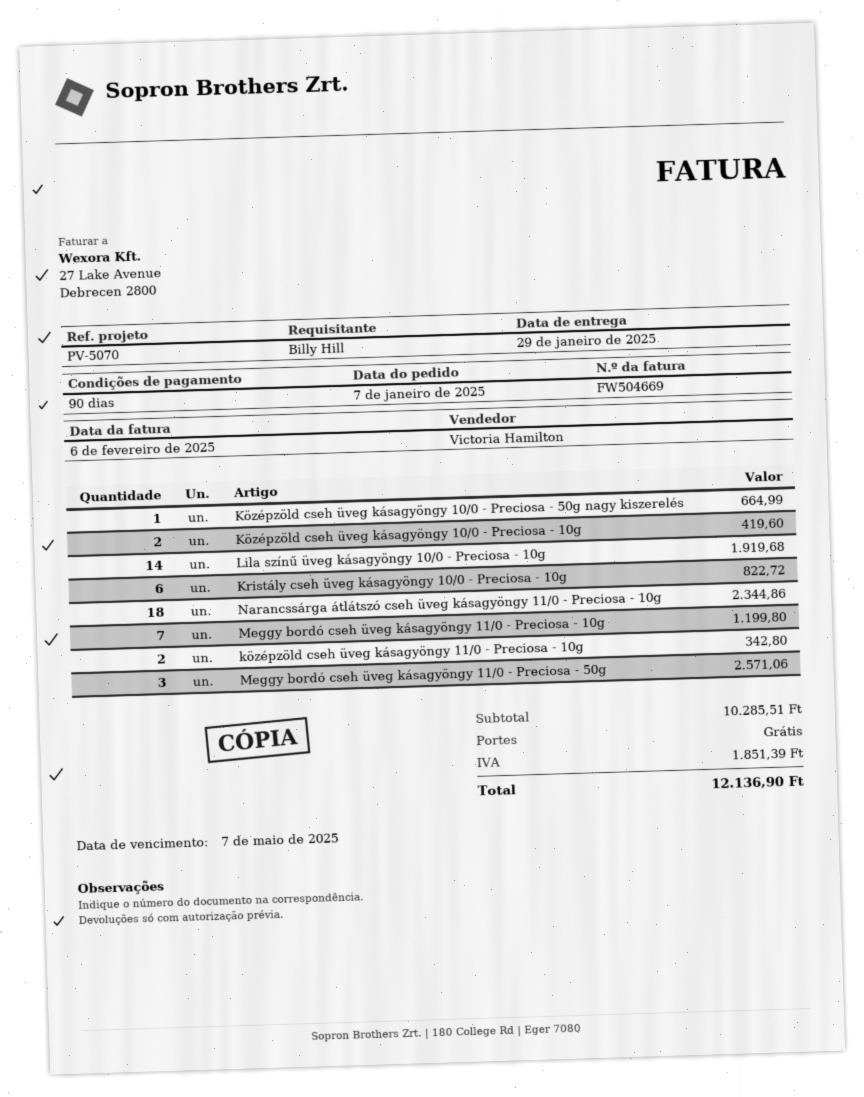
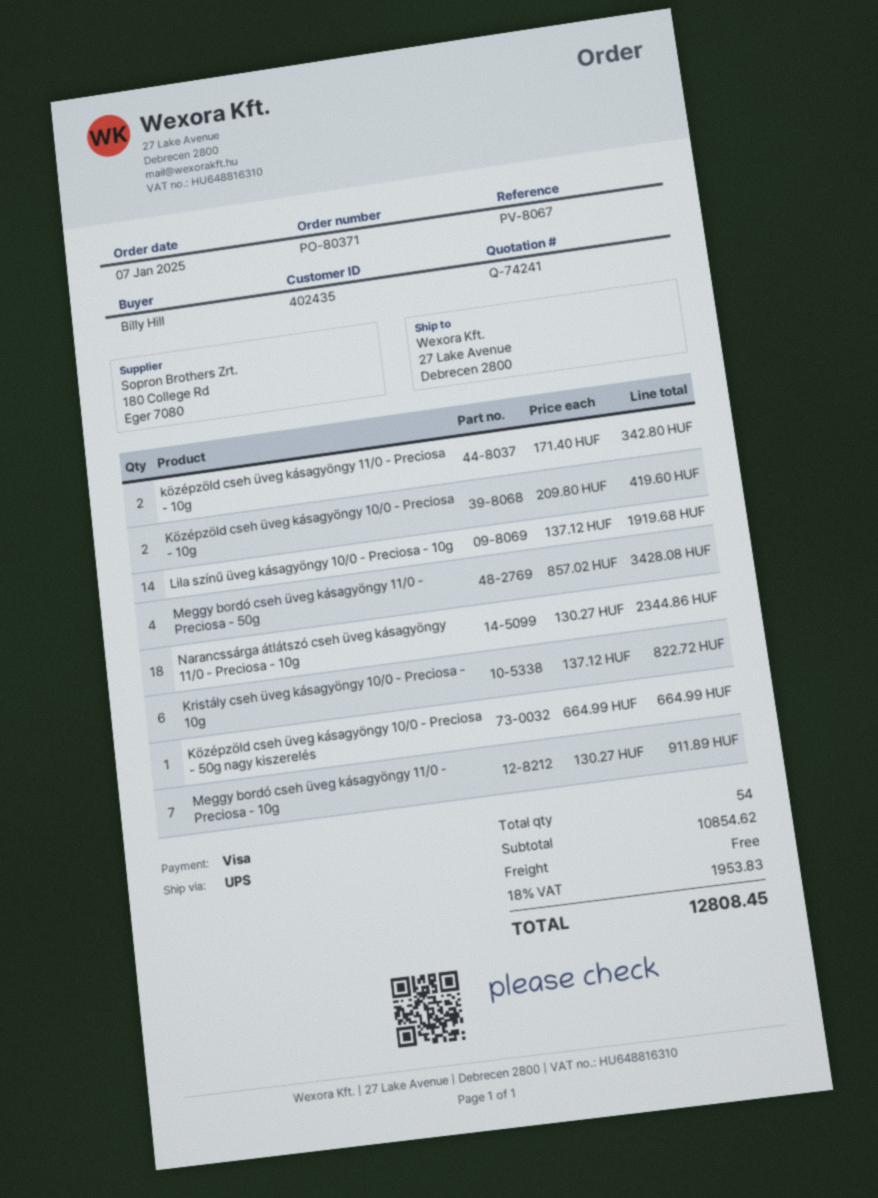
reference: PV-5070 -> PV-8067
Meggy bordó cseh üveg kásagyöngy 11/0 - Preciosa - 10g: 7 for 1199.80 -> 7 for 911.89
Meggy bordó cseh üveg kásagyöngy 11/0 - Preciosa - 50g: 3 for 2571.06 -> 4 for 3428.08
subtotal: 10285.51 -> 10854.62
tax: 1851.39 -> 1953.83
total: 12136.90 -> 12808.45

